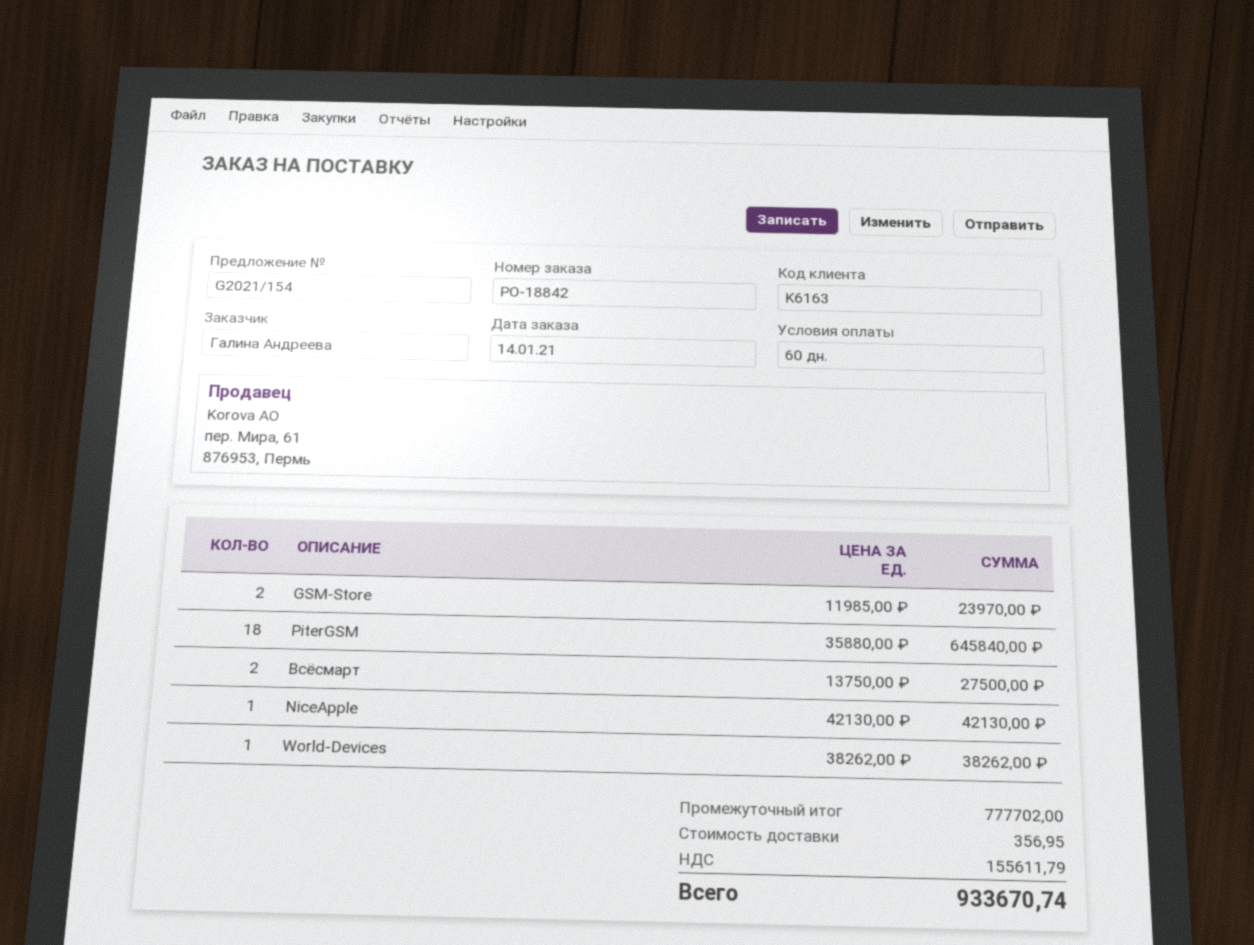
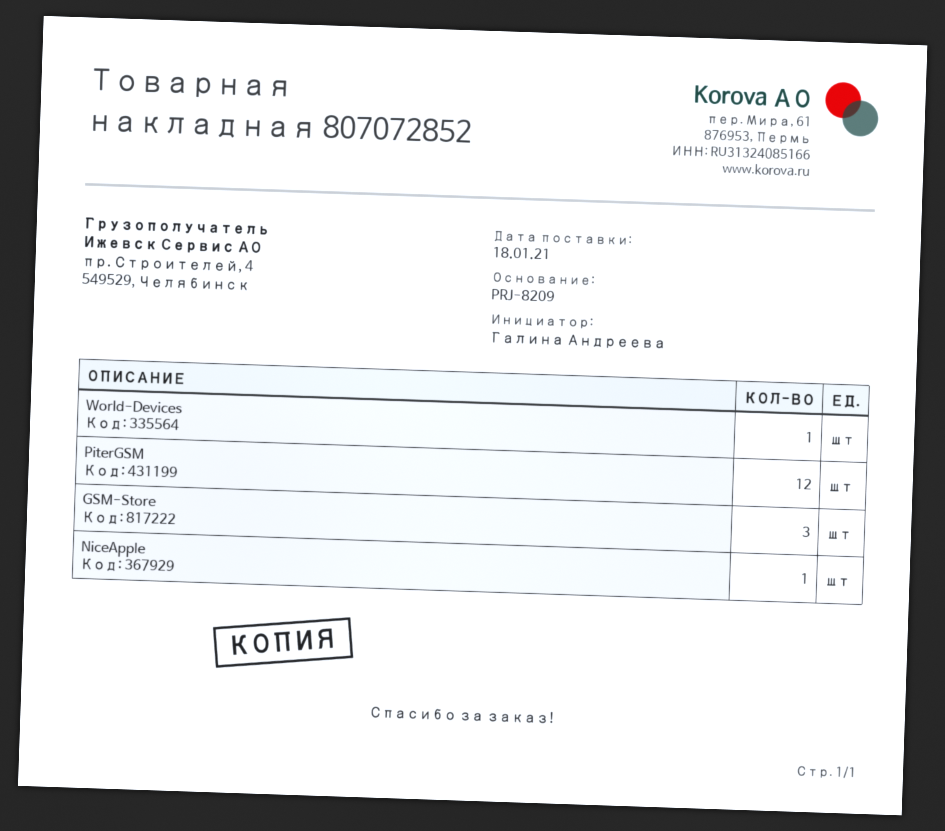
GSM-Store: 2 -> 3
PiterGSM: 18 -> 12
Всёсмарт: 2 -> none

